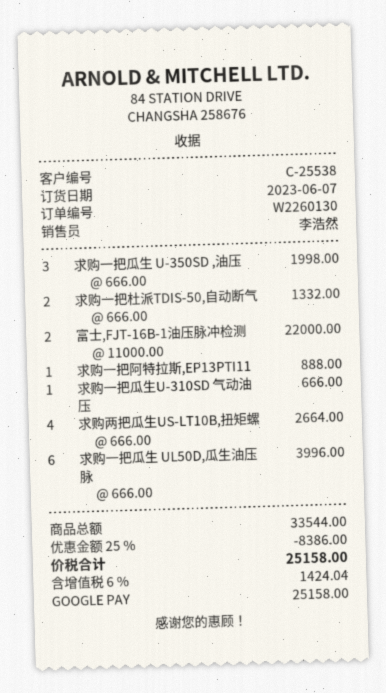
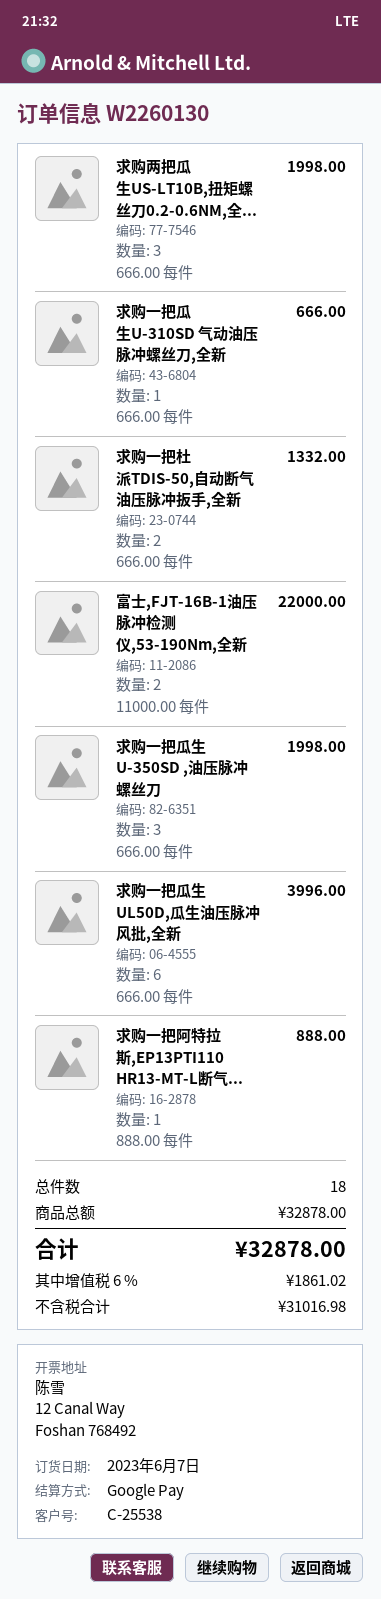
求购两把瓜生US-LT10B,扭矩螺: 4 x 666.00 = 2664.00 -> 3 x 666.00 = 1998.00
subtotal: 33544.00 -> 32878.00
discount: 25% = 8386.00 -> none
tax: 6% = 1424.04 -> 6% = 1861.02
total: 25158.00 -> 32878.00

